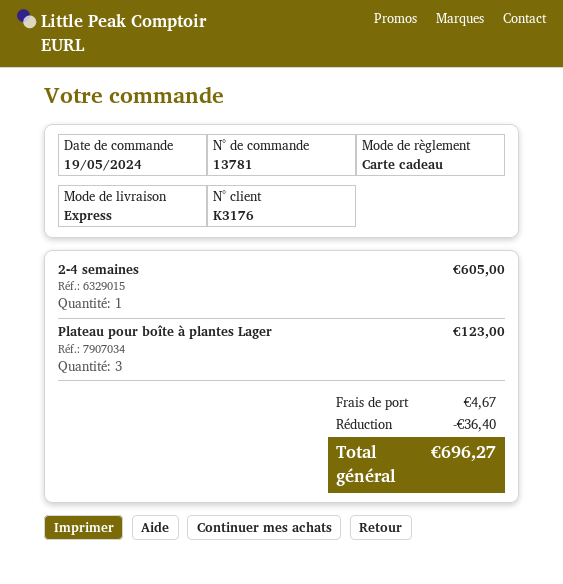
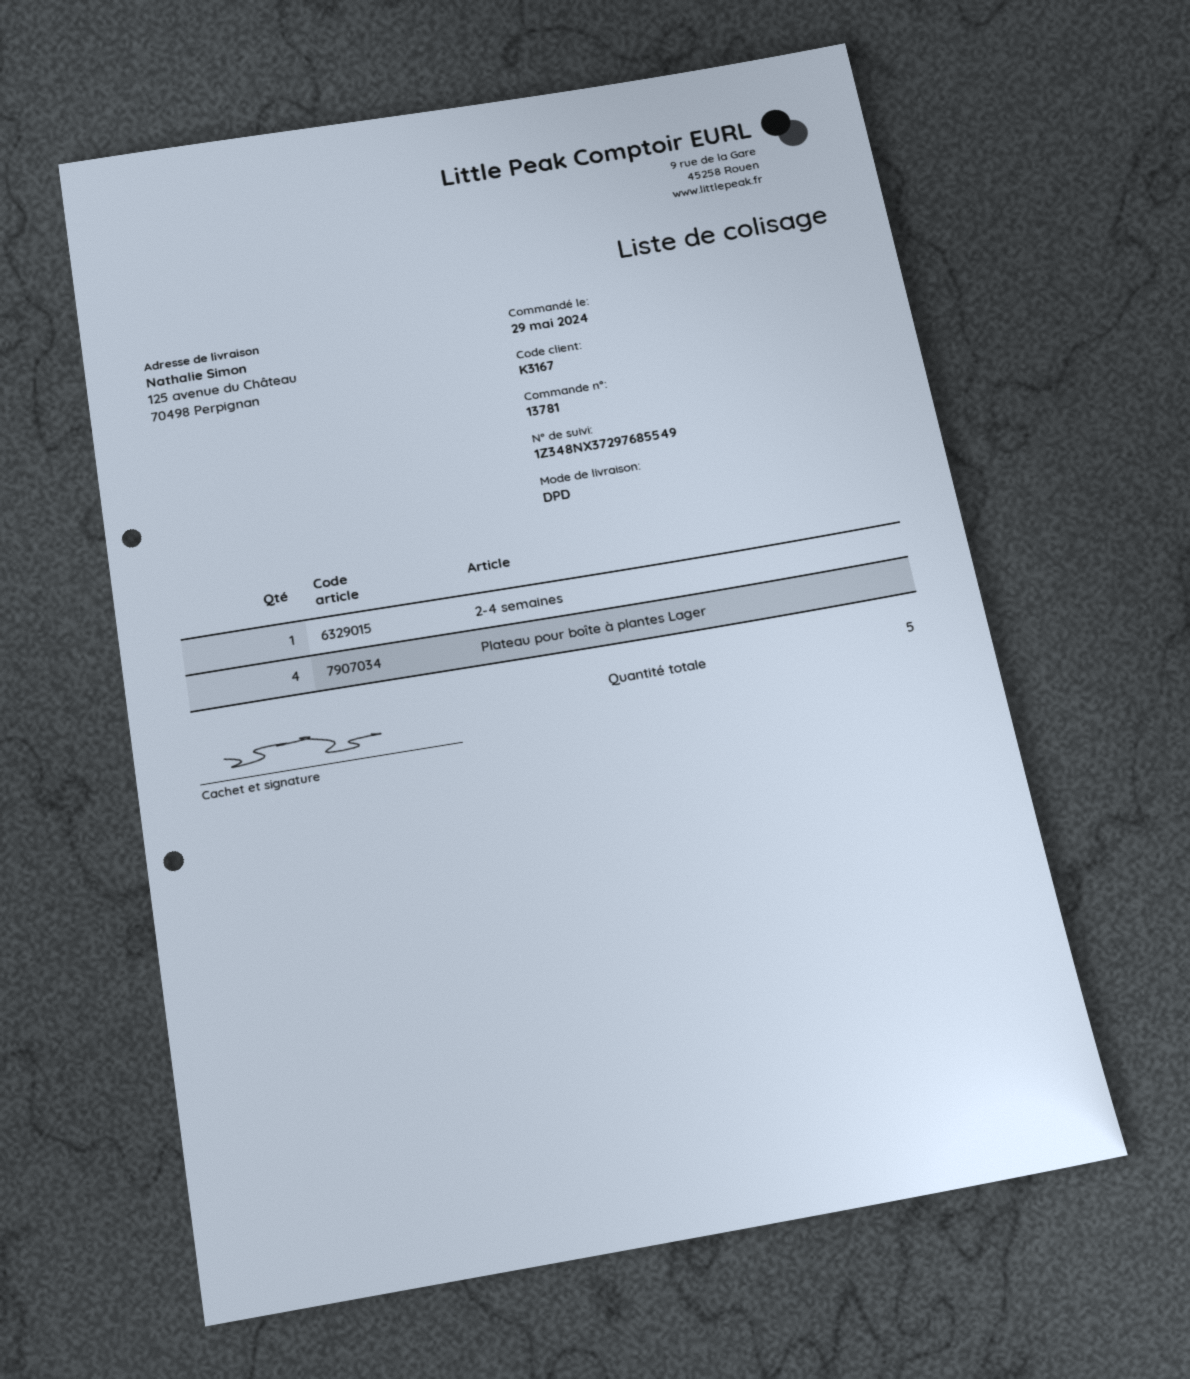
order date: 2024-05-19 -> 2024-05-29
customer number: K3176 -> K3167
shipping method: express -> DPD
Plateau pour boîte à plantes Lager: 3 -> 4

